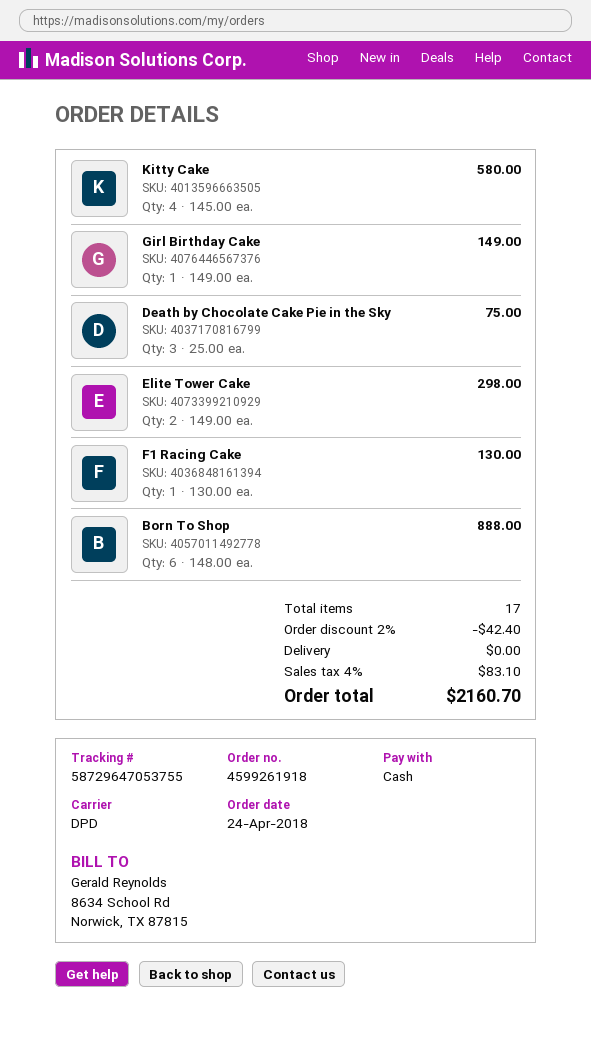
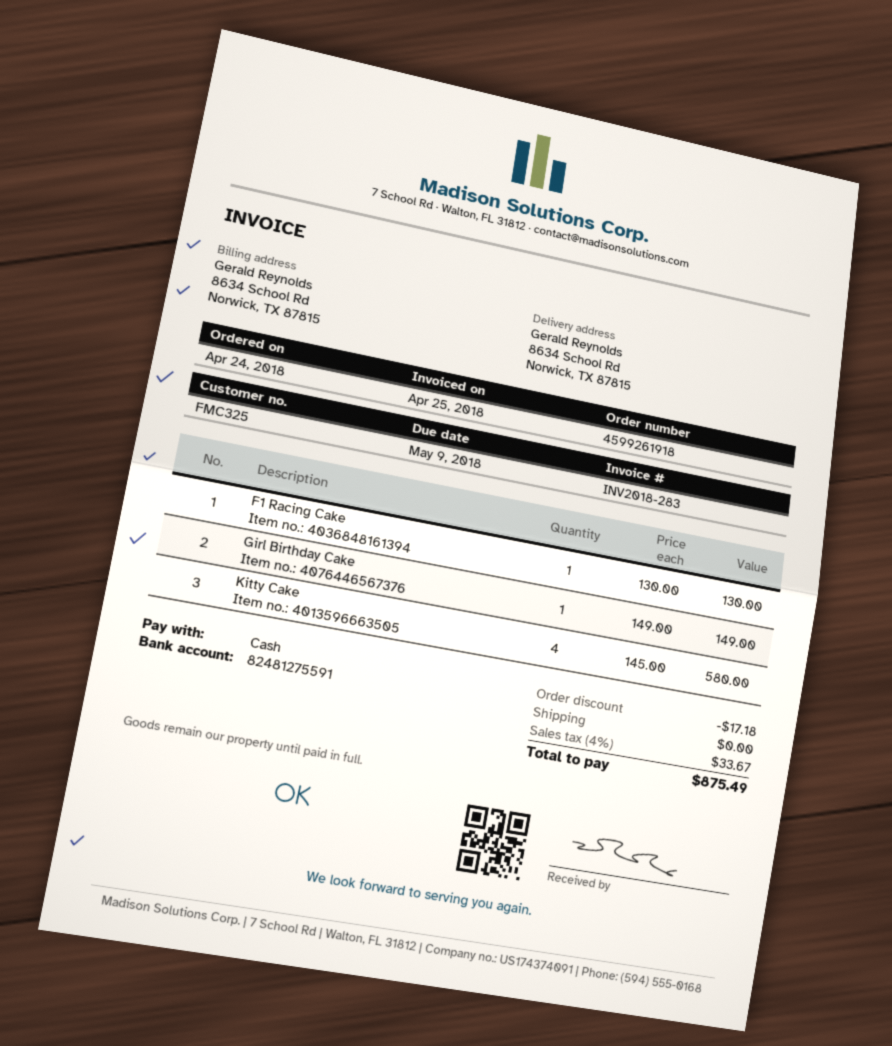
Death by Chocolate Cake Pie in the Sky: 3 x 25.00 = 75.00 -> none
Elite Tower Cake: 2 x 149.00 = 298.00 -> none
Born To Shop: 6 x 148.00 = 888.00 -> none
discount: 42.40 -> 17.18
tax: 4% = 83.10 -> 4% = 33.67
total: 2160.70 -> 875.49

